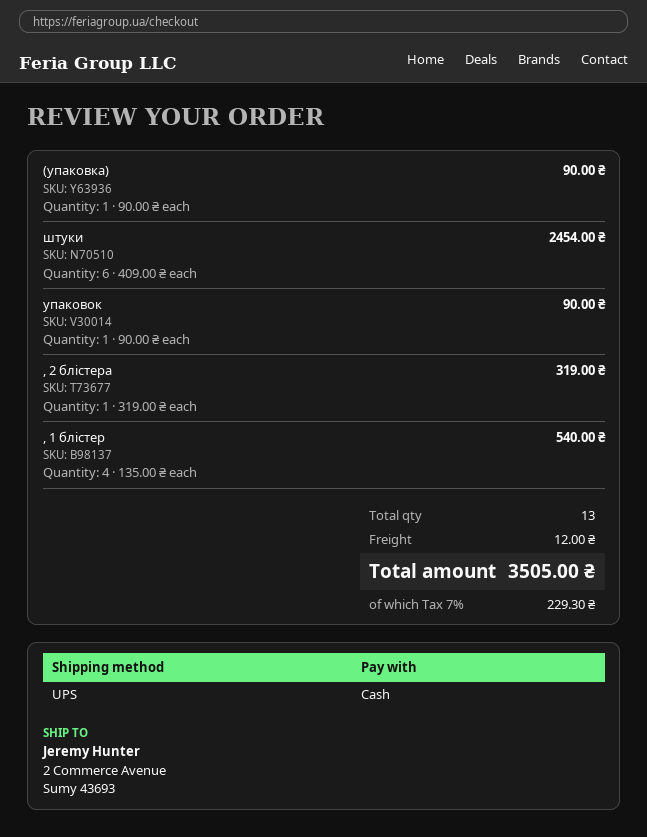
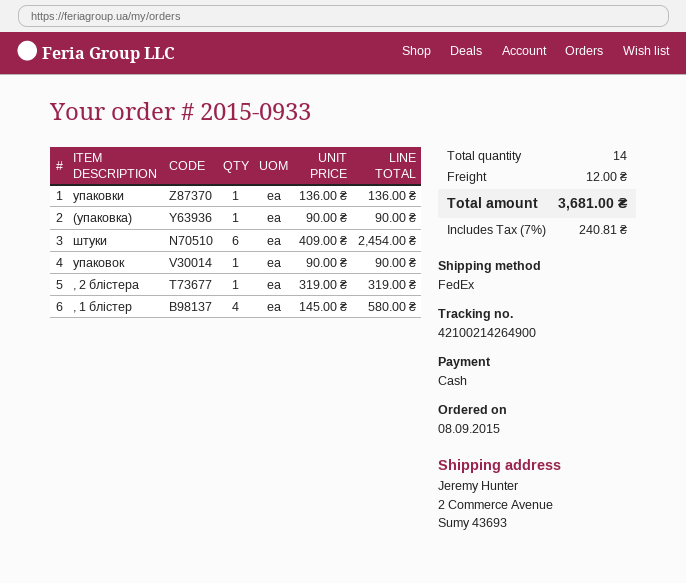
shipping method: UPS -> FedEx
, 1 блістер: 4 x 135.00 = 540.00 -> 4 x 145.00 = 580.00
упаковки: none -> 1 x 136.00 = 136.00
total quantity: 13 -> 14
tax: 7% = 229.30 -> 7% = 240.81
total: 3505.00 -> 3681.00

